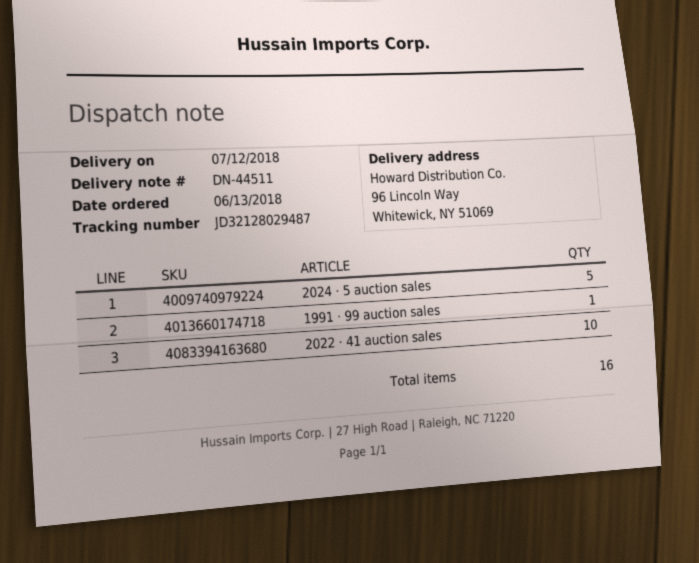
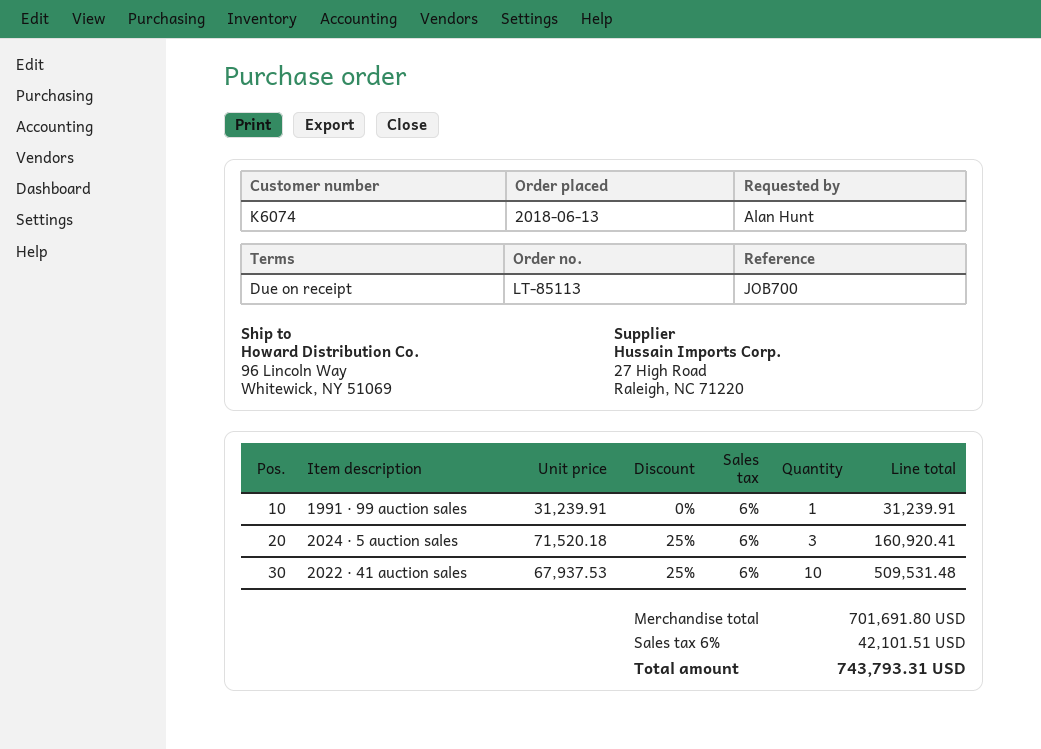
2024 · 5 auction sales: 5 -> 3

